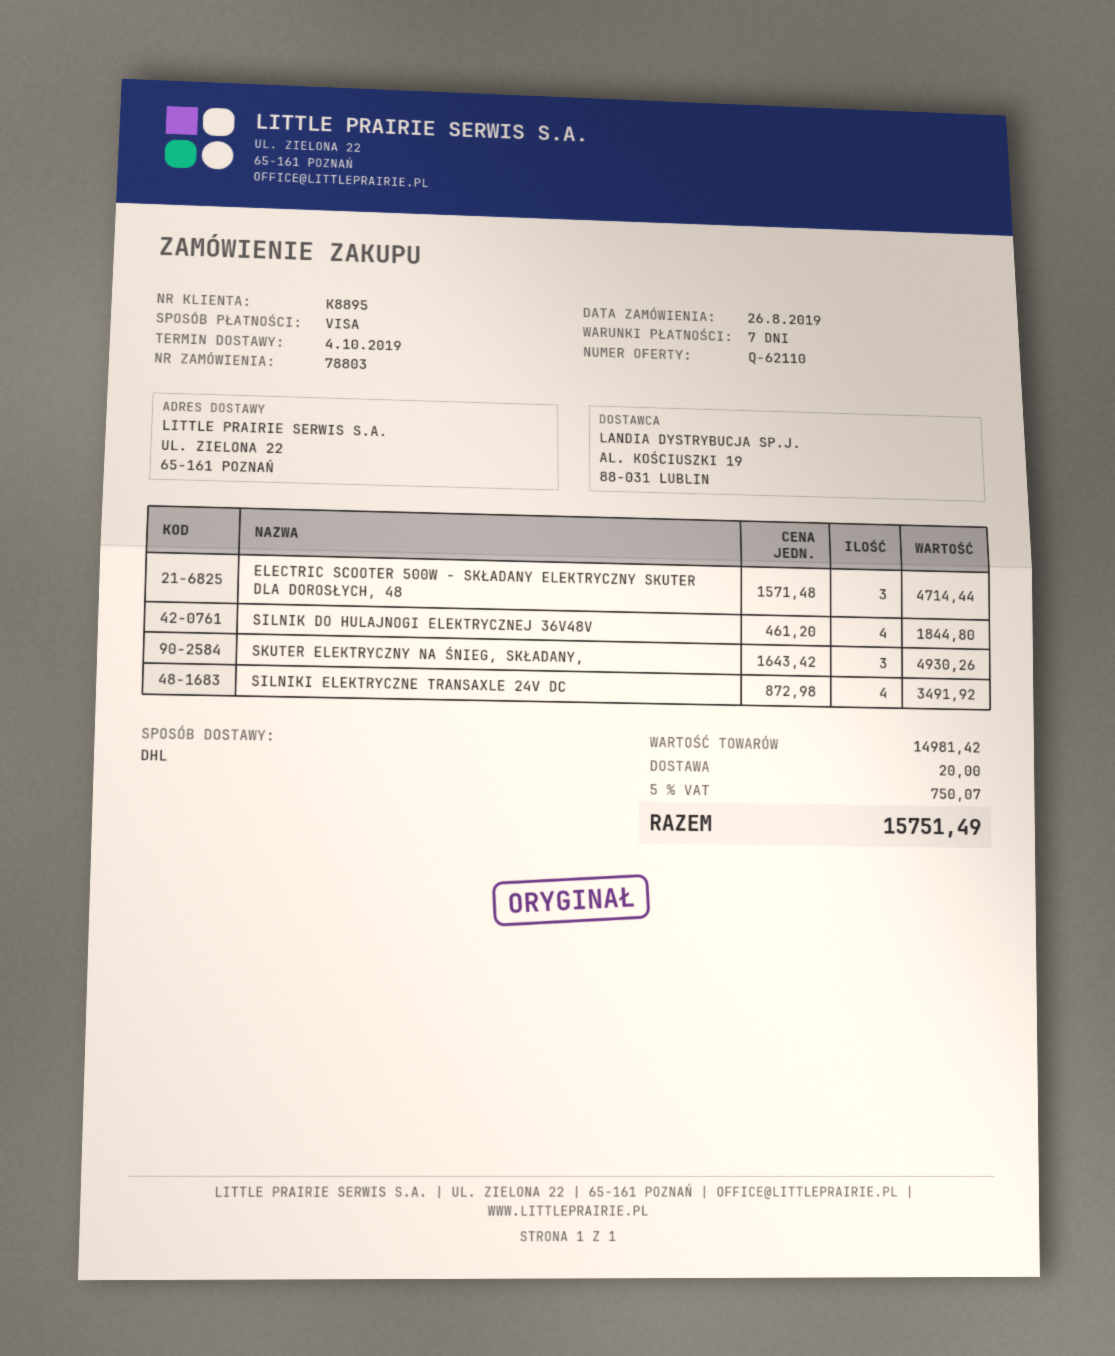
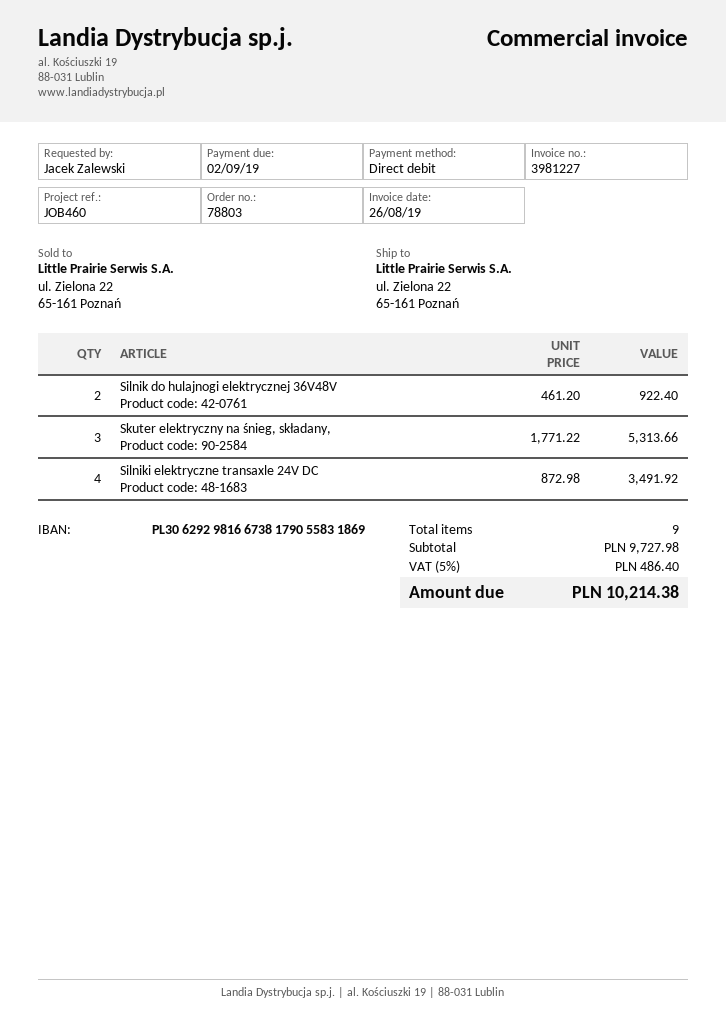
payment method: Visa -> direct debit
ELECTRIC SCOOTER 500W - SKŁADANY ELEKTRYCZNY SKUTER DLA DOROSŁYCH, 48: 3 x 1571.48 = 4714.44 -> none
SILNIK DO HULAJNOGI ELEKTRYCZNEJ 36V48V: 4 x 461.20 = 1844.80 -> 2 x 461.20 = 922.40
SKUTER ELEKTRYCZNY NA ŚNIEG, SKŁADANY,: 3 x 1643.42 = 4930.26 -> 3 x 1771.22 = 5313.66
subtotal: 14981.42 -> 9727.98
shipping: 20.00 -> none
tax: 5% = 750.07 -> 5% = 486.40
total: 15751.49 -> 10214.38

